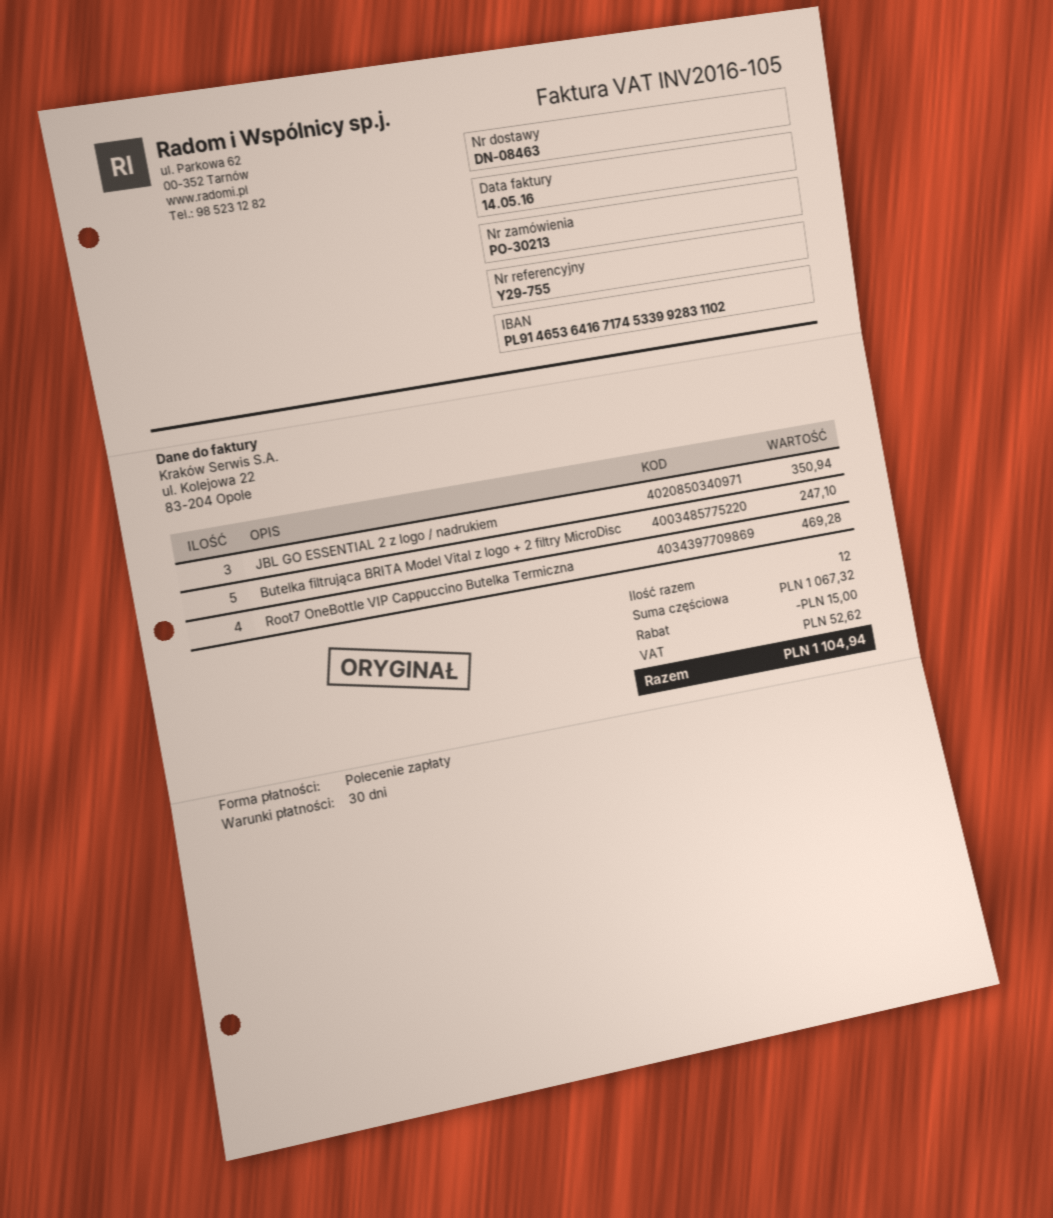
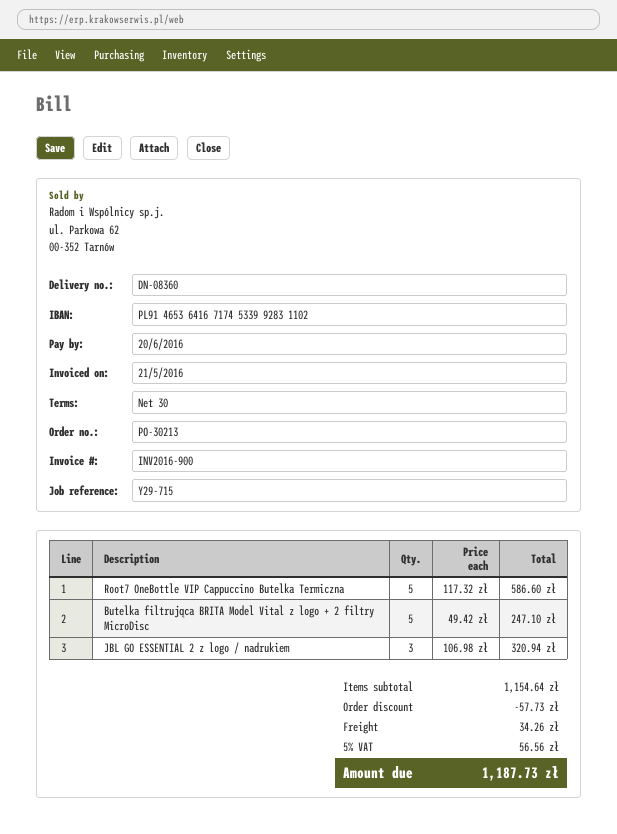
delivery note number: DN-08463 -> DN-08360
invoice number: INV2016-105 -> INV2016-900
invoice date: 2016-05-14 -> 2016-05-21
reference: Y29-755 -> Y29-715
JBL GO ESSENTIAL 2 z logo / nadrukiem: 3 for 350.94 -> 3 for 320.94
Root7 OneBottle VIP Cappuccino Butelka Termiczna: 4 for 469.28 -> 5 for 586.60
subtotal: 1067.32 -> 1154.64
discount: 15.00 -> 57.73
shipping: none -> 34.26
tax: 52.62 -> 56.56
total: 1104.94 -> 1187.73

